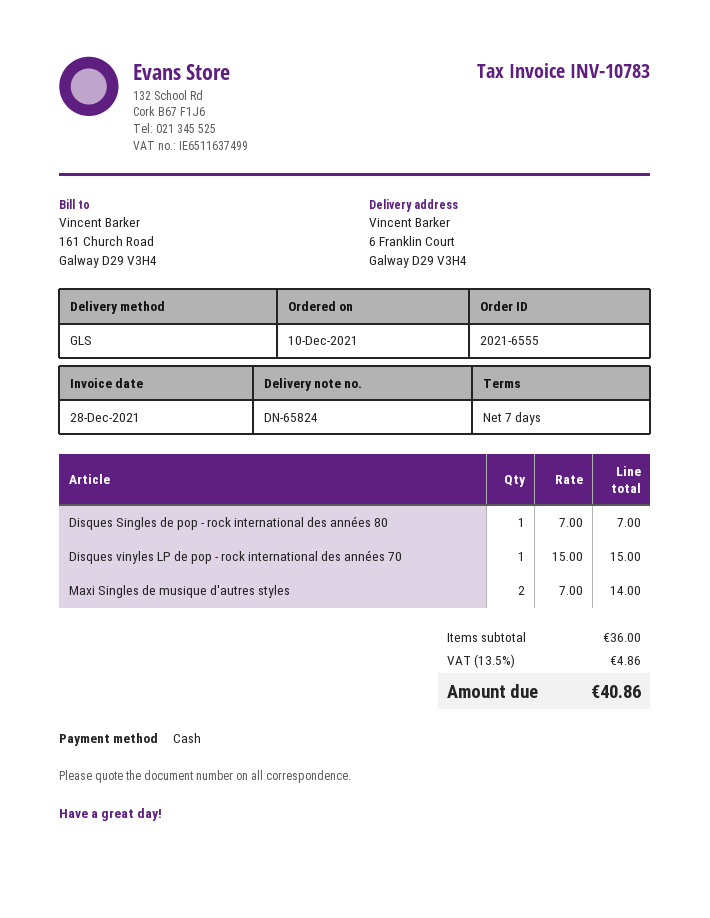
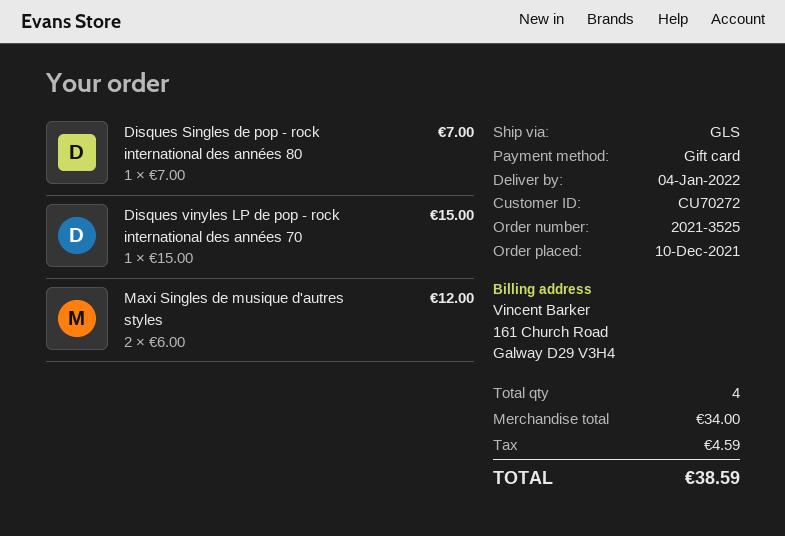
order number: 2021-6555 -> 2021-3525
payment method: cash -> gift card
Maxi Singles de musique d'autres styles: 2 x 7.00 = 14.00 -> 2 x 6.00 = 12.00
subtotal: 36.00 -> 34.00
tax: 4.86 -> 4.59
total: 40.86 -> 38.59

